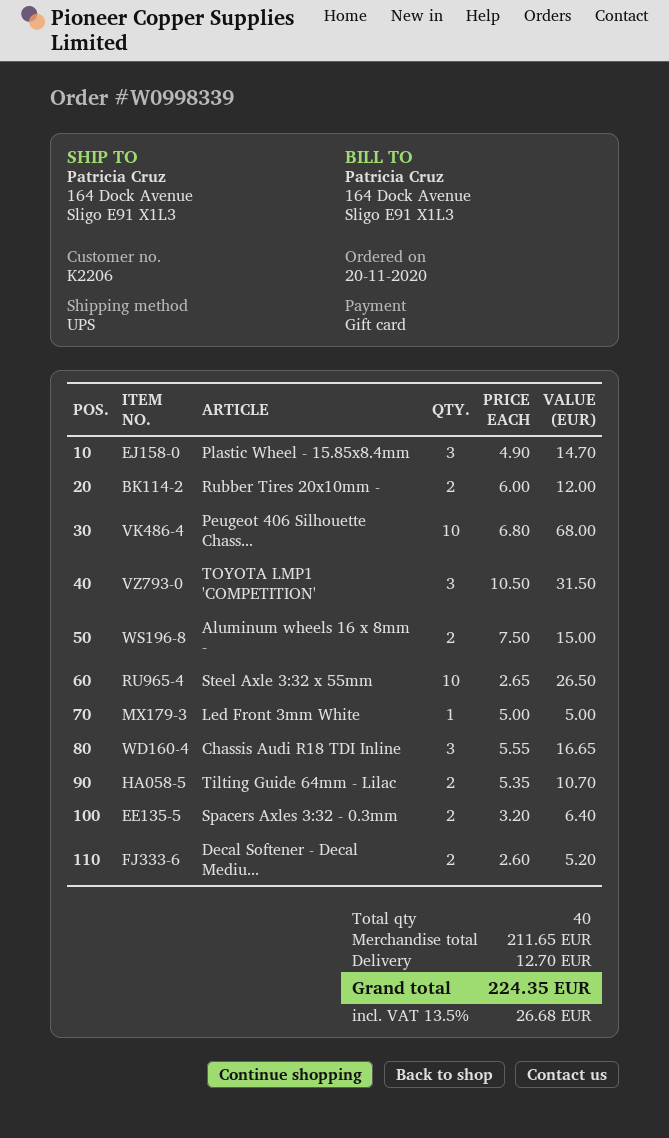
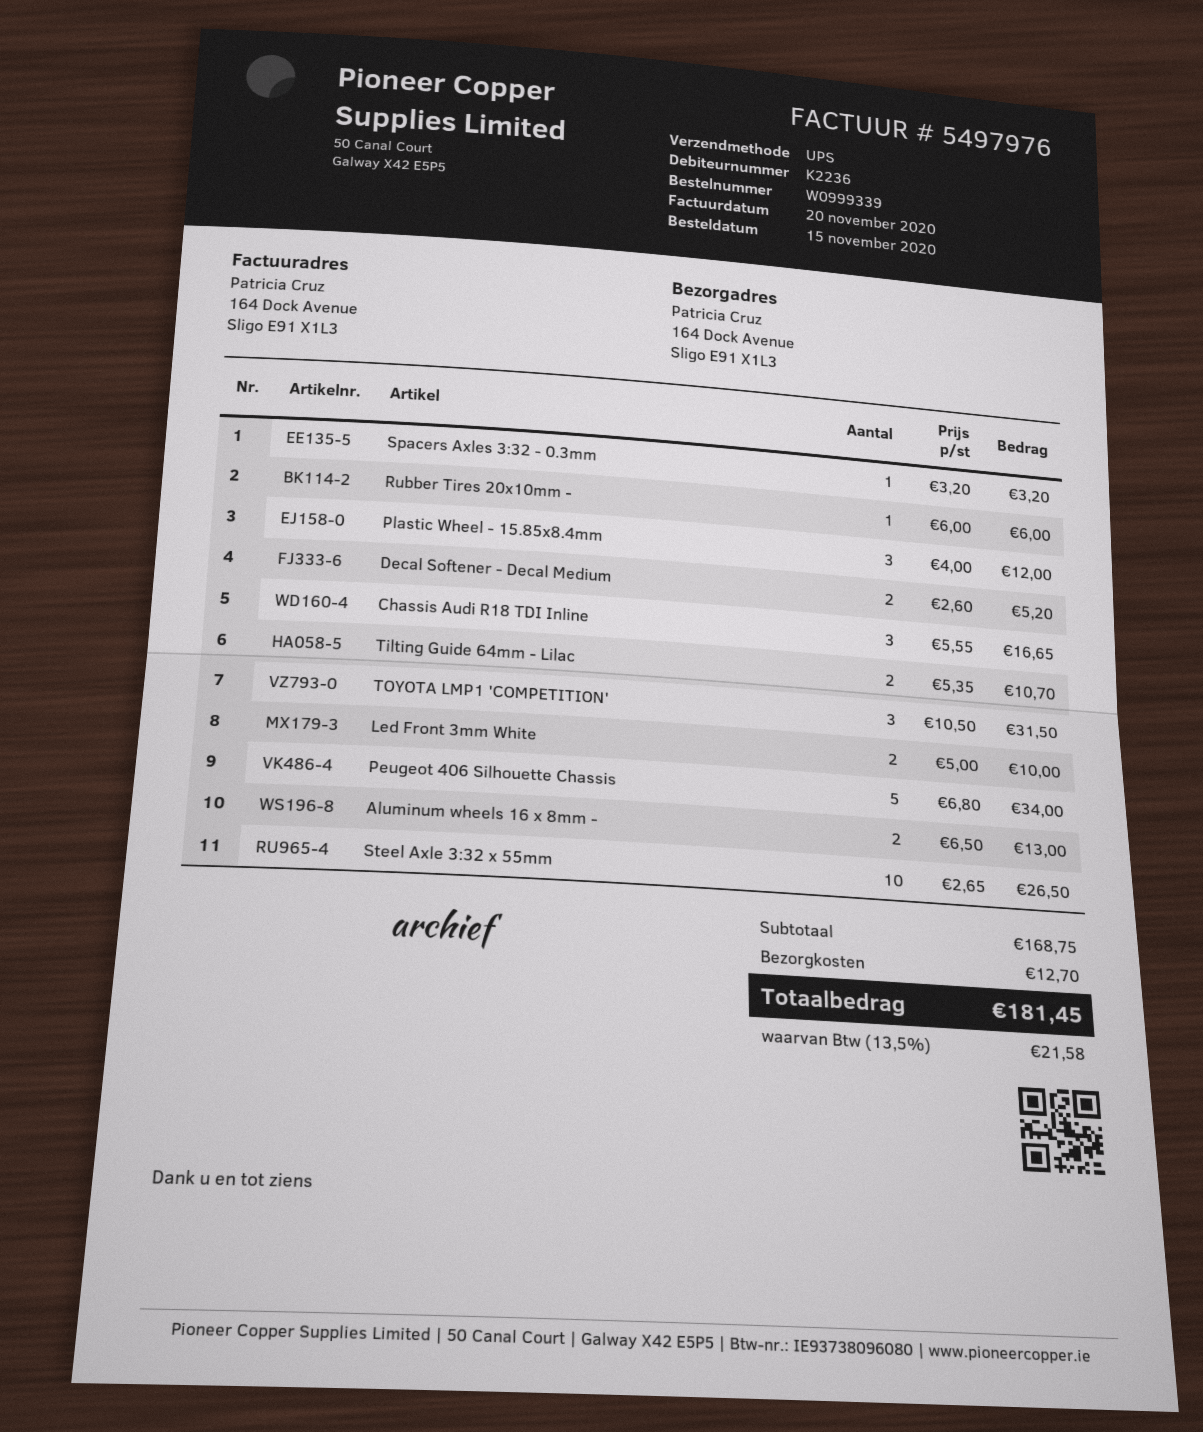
order number: W0998339 -> W0999339
order date: 2020-11-20 -> 2020-11-15
customer number: K2206 -> K2236
Plastic Wheel - 15.85x8.4mm: 3 x 4.90 = 14.70 -> 3 x 4.00 = 12.00
Rubber Tires 20x10mm -: 2 x 6.00 = 12.00 -> 1 x 6.00 = 6.00
Peugeot 406 Silhouette Chass...: 10 x 6.80 = 68.00 -> 5 x 6.80 = 34.00
Aluminum wheels 16 x 8mm -: 2 x 7.50 = 15.00 -> 2 x 6.50 = 13.00
Led Front 3mm White: 1 x 5.00 = 5.00 -> 2 x 5.00 = 10.00
Spacers Axles 3:32 - 0.3mm: 2 x 3.20 = 6.40 -> 1 x 3.20 = 3.20
subtotal: 211.65 -> 168.75
tax: 13.5% = 26.68 -> 13.5% = 21.58
total: 224.35 -> 181.45

